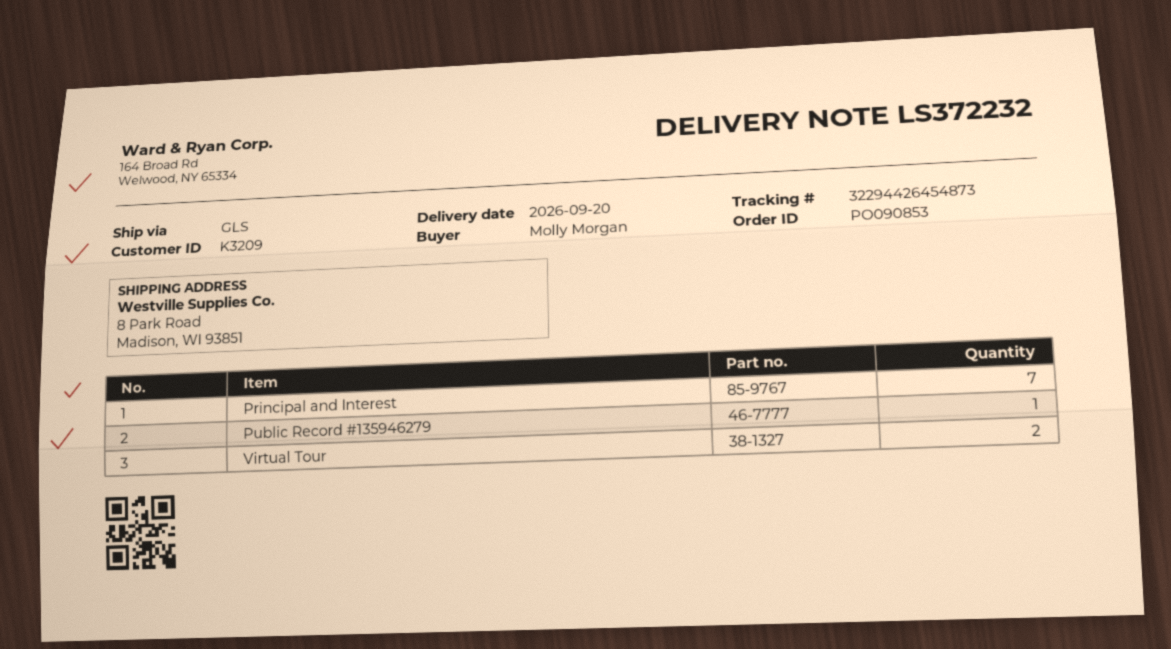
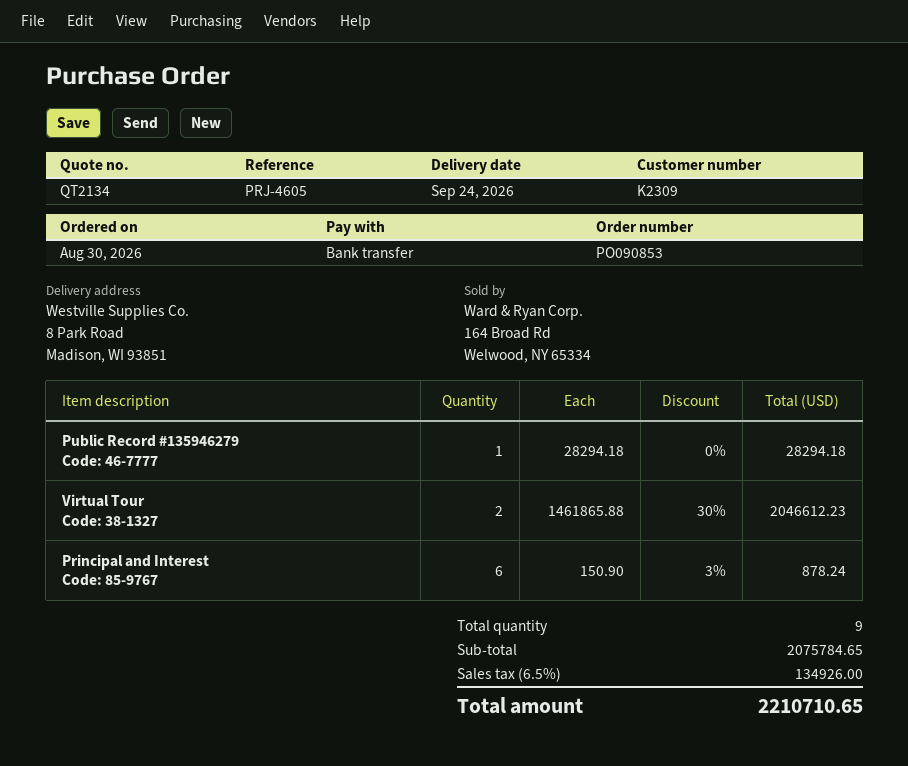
delivery date: 2026-09-20 -> 2026-09-24
customer number: K3209 -> K2309
Principal and Interest: 7 -> 6

